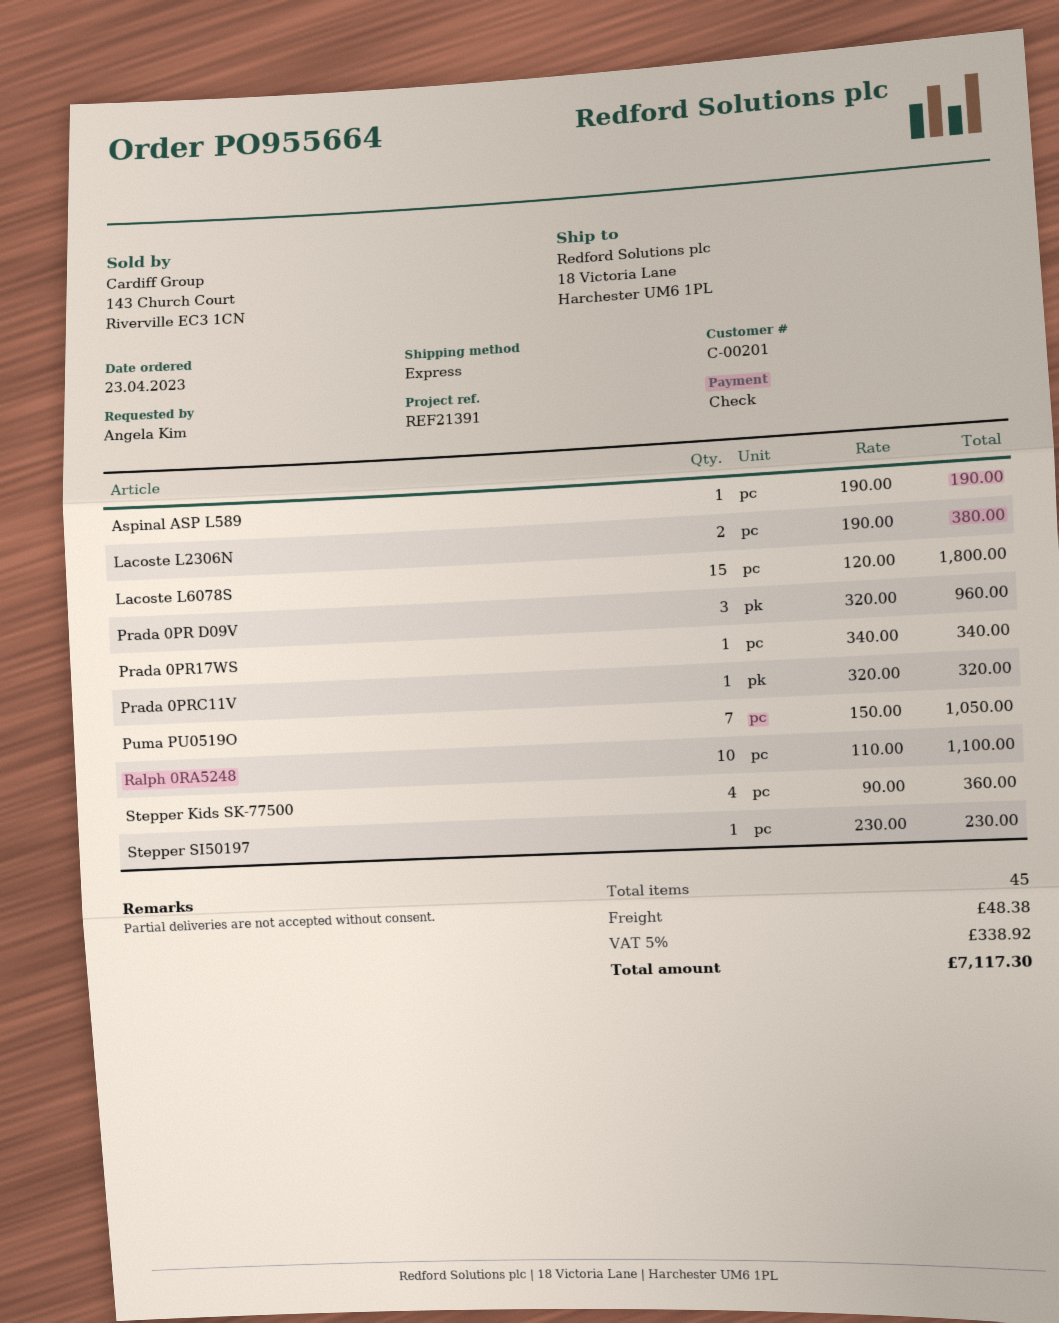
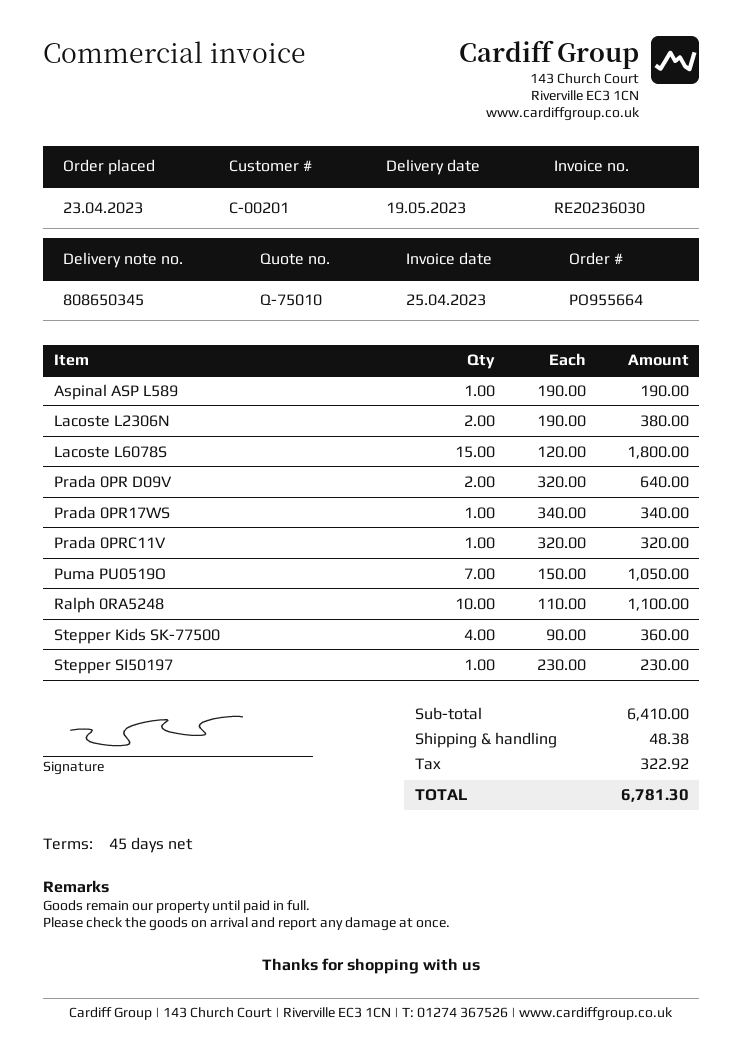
Prada 0PR D09V: 3 x 320.00 = 960.00 -> 2 x 320.00 = 640.00
tax: 338.92 -> 322.92
total: 7117.30 -> 6781.30

